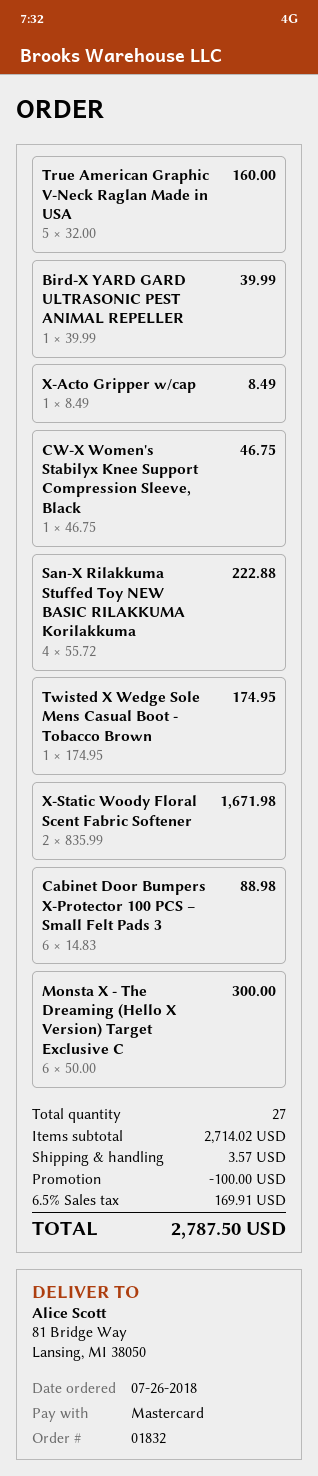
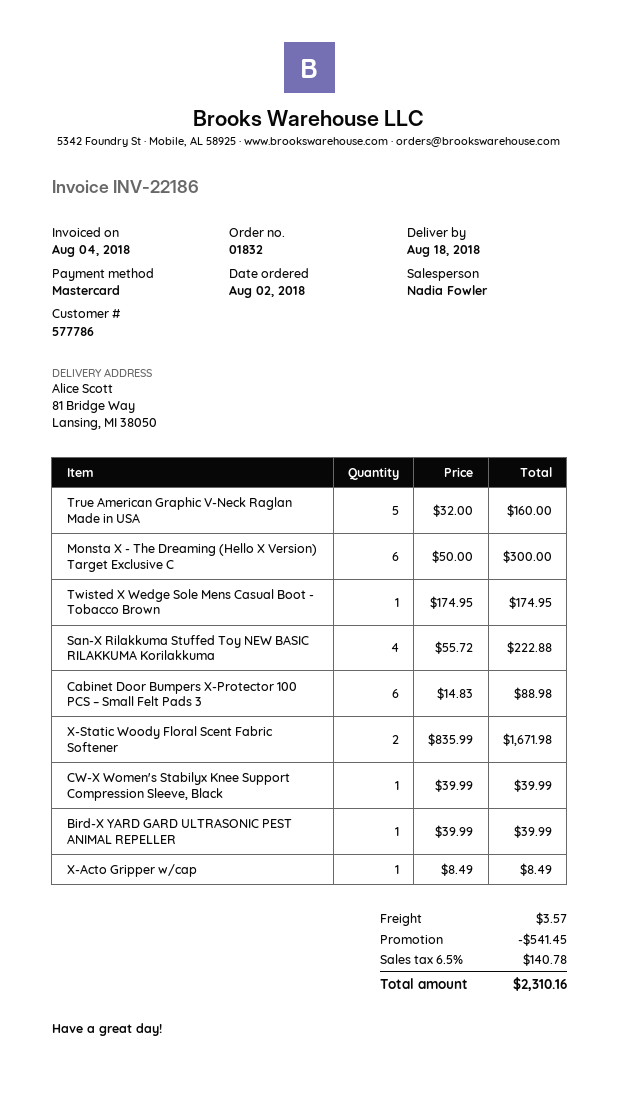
order date: 2018-07-26 -> 2018-08-02
CW-X Women's Stabilyx Knee Support Compression Sleeve, Black: 1 x 46.75 = 46.75 -> 1 x 39.99 = 39.99
discount: 100.00 -> 541.45
tax: 6.5% = 169.91 -> 6.5% = 140.78
total: 2787.50 -> 2310.16

